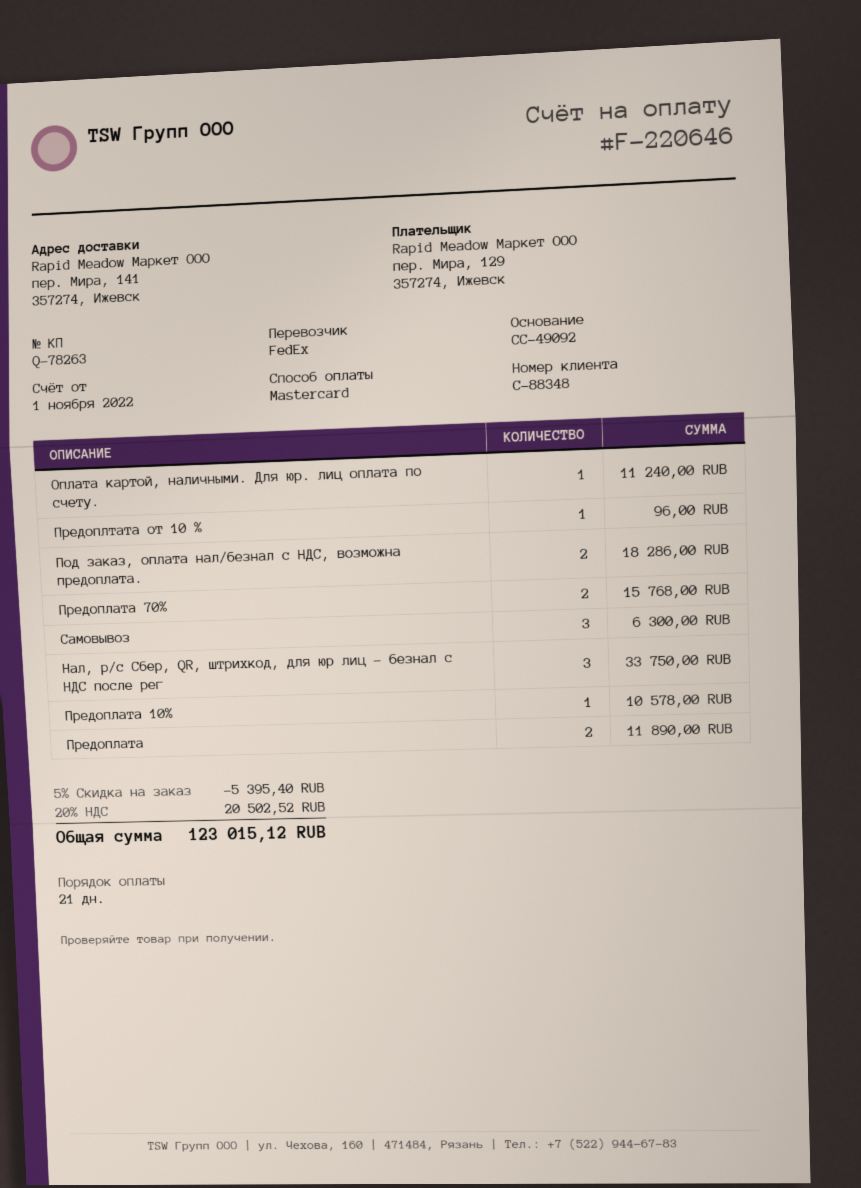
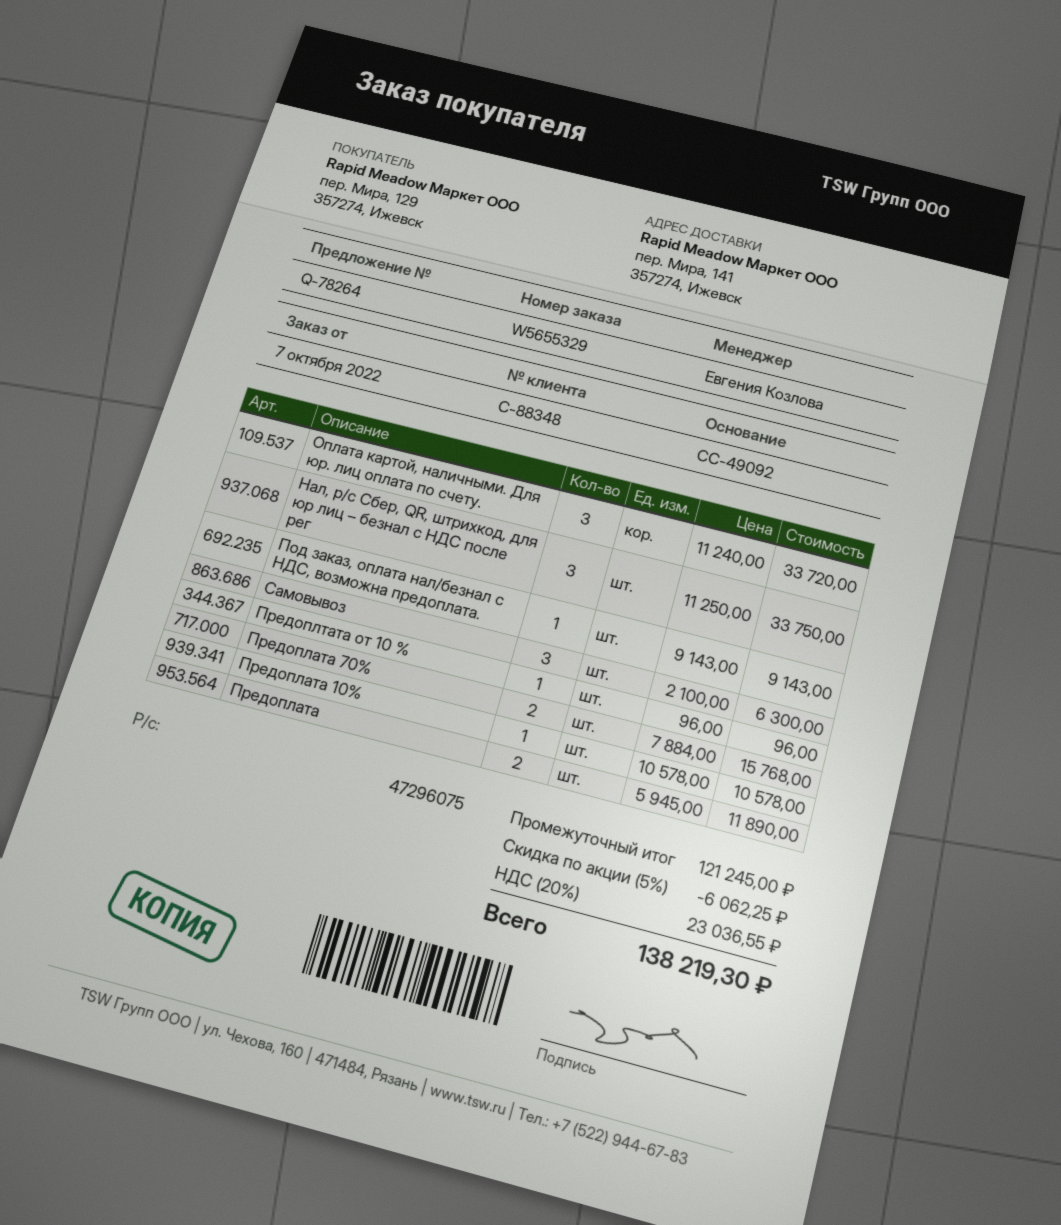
quote number: Q-78263 -> Q-78264
Оплата картой, наличными. Для юр. лиц оплата по счету.: 1 for 11240.00 -> 3 for 33720.00
Под заказ, оплата нал/безнал с НДС, возможна предоплата.: 2 for 18286.00 -> 1 for 9143.00
discount: 5% = 5395.40 -> 5% = 6062.25
tax: 20% = 20502.52 -> 20% = 23036.55
total: 123015.12 -> 138219.30

